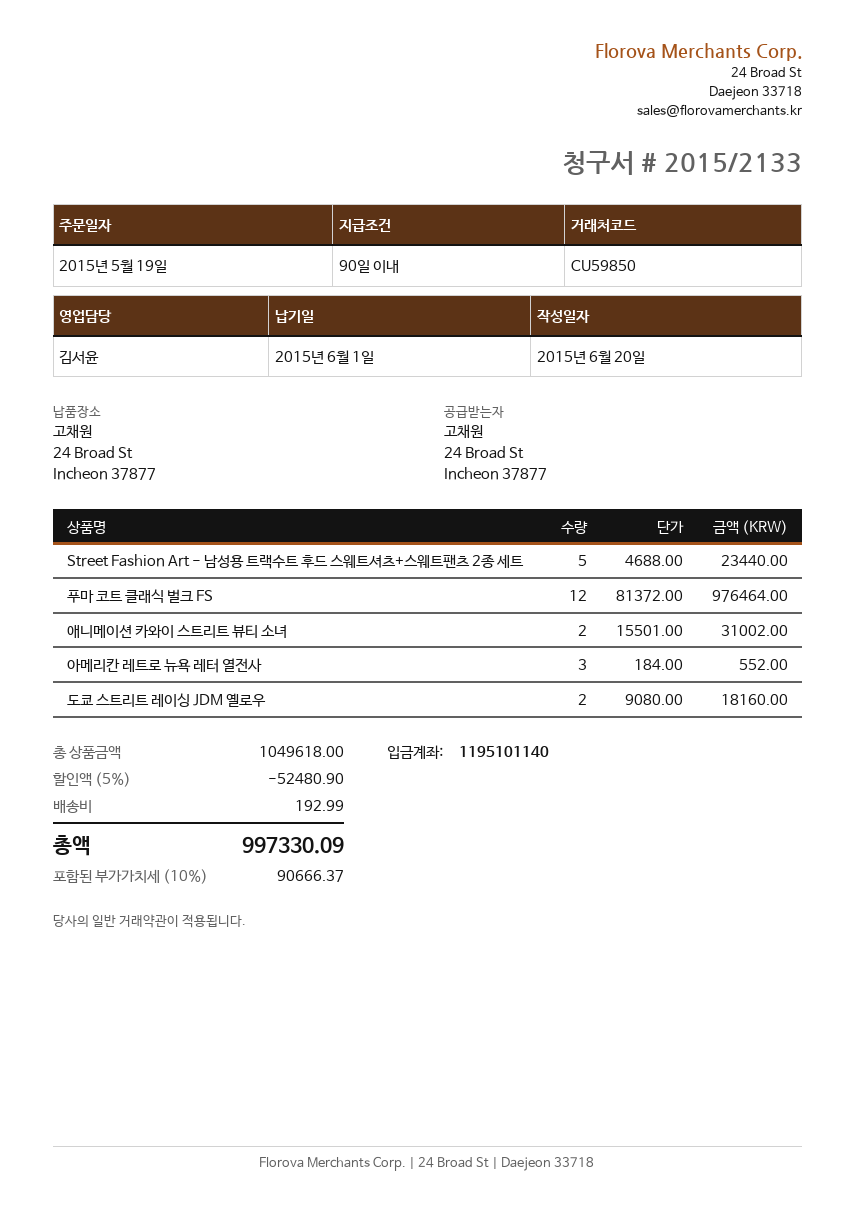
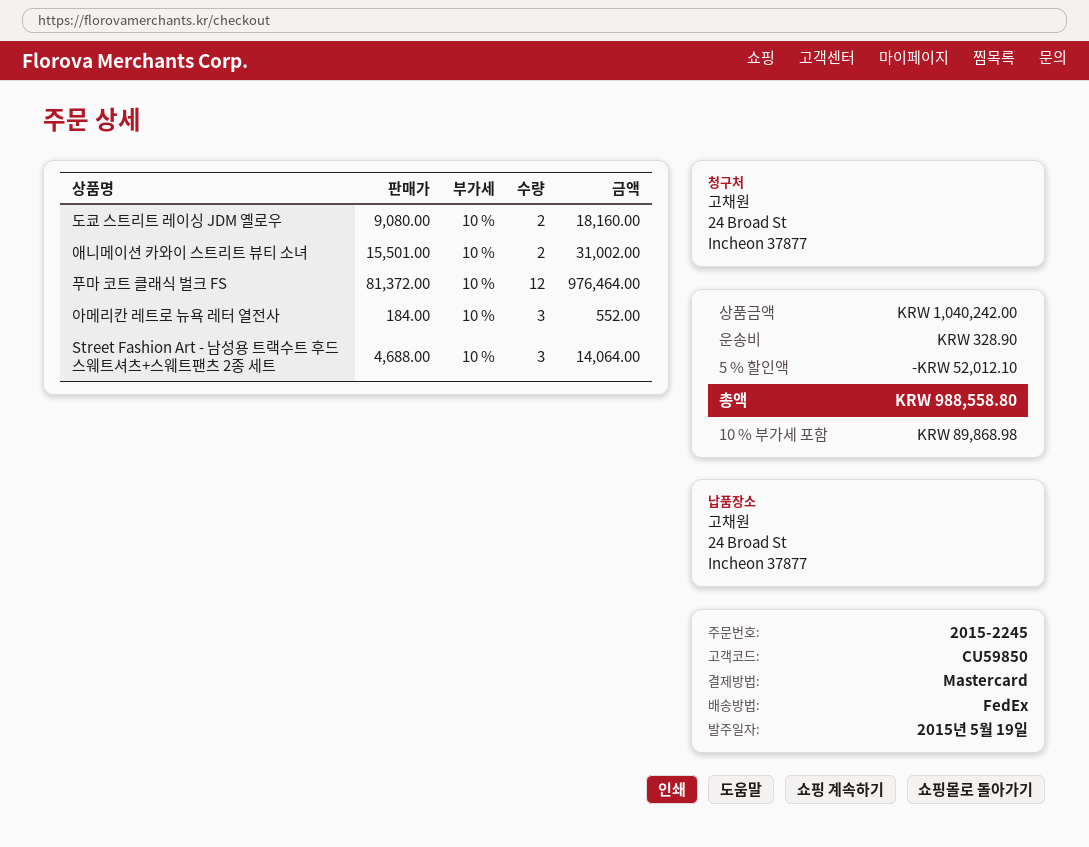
Street Fashion Art - 남성용 트랙수트 후드 스웨트셔츠+스웨트팬츠 2종 세트: 5 x 4688.00 = 23440.00 -> 3 x 4688.00 = 14064.00
subtotal: 1049618.00 -> 1040242.00
discount: 5% = 52480.90 -> 5% = 52012.10
shipping: 192.99 -> 328.90
tax: 10% = 90666.37 -> 10% = 89868.98
total: 997330.09 -> 988558.80

